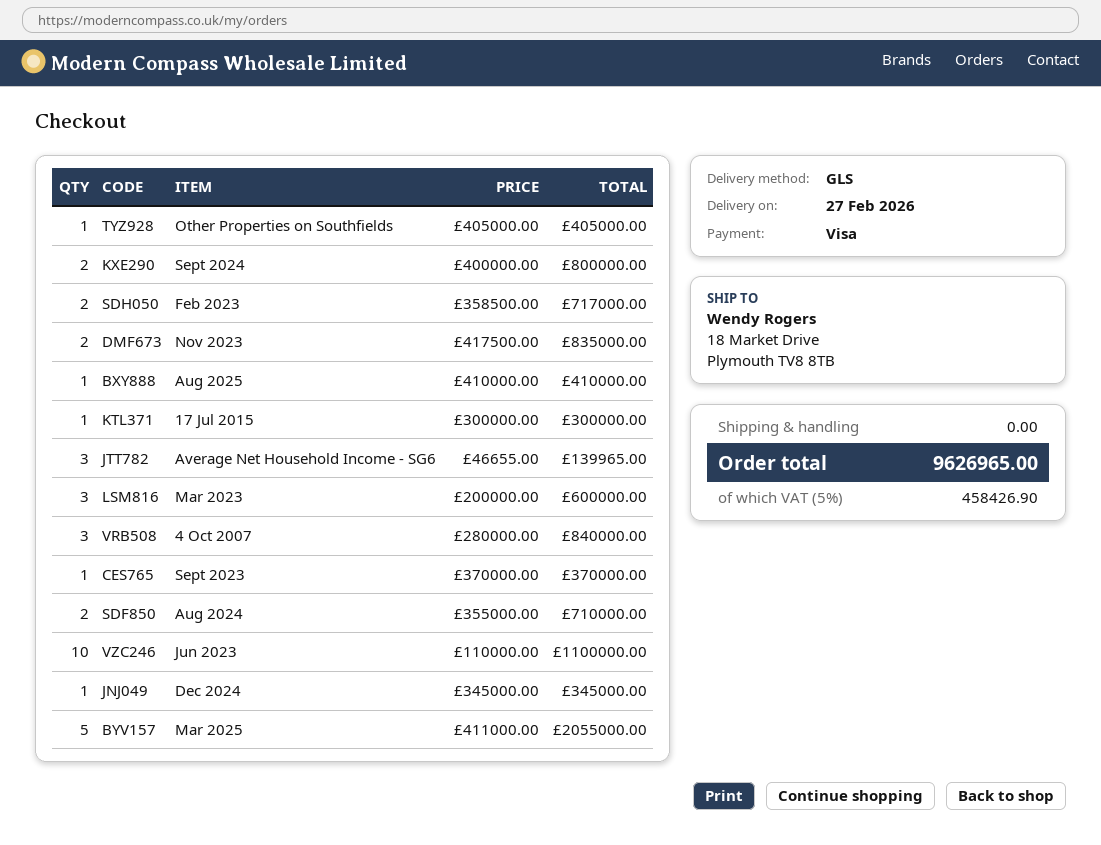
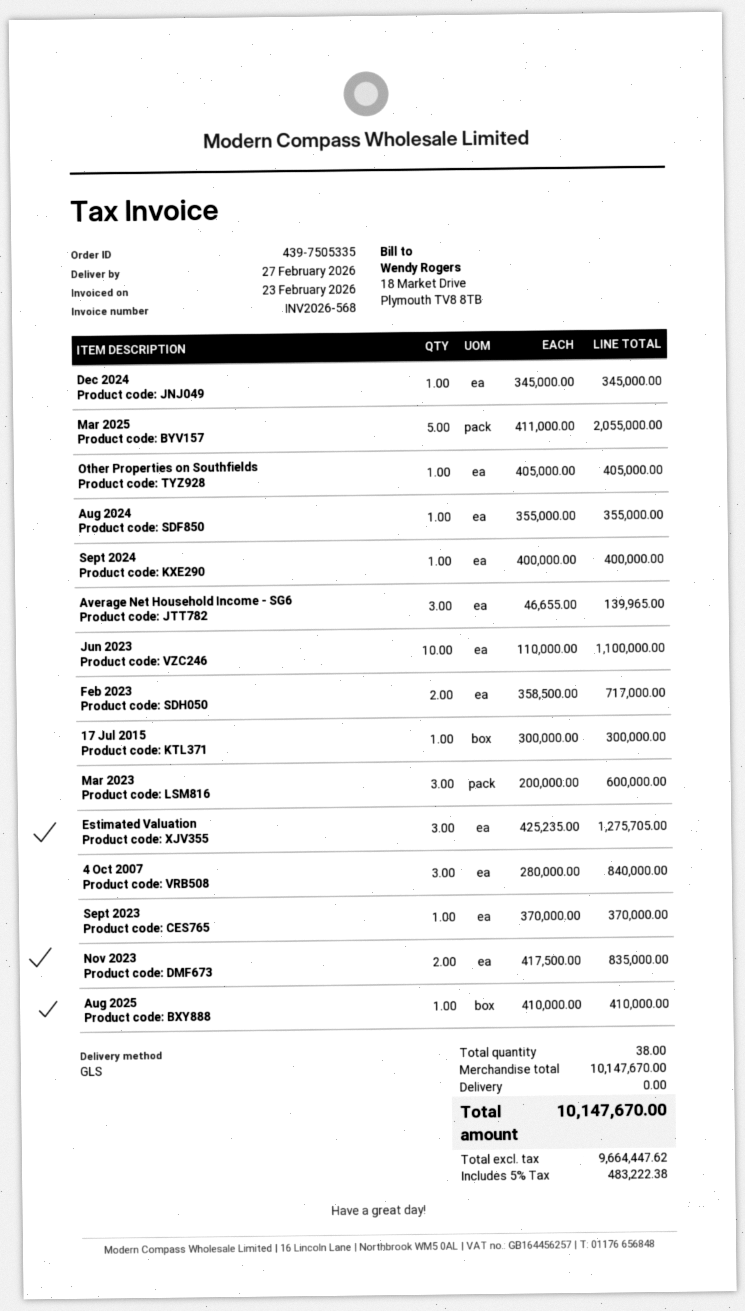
Sept 2024: 2 x 400000.00 = 800000.00 -> 1 x 400000.00 = 400000.00
Aug 2024: 2 x 355000.00 = 710000.00 -> 1 x 355000.00 = 355000.00
Estimated Valuation: none -> 3 x 425235.00 = 1275705.00
tax: 5% = 458426.90 -> 5% = 483222.38
total: 9626965.00 -> 10147670.00

